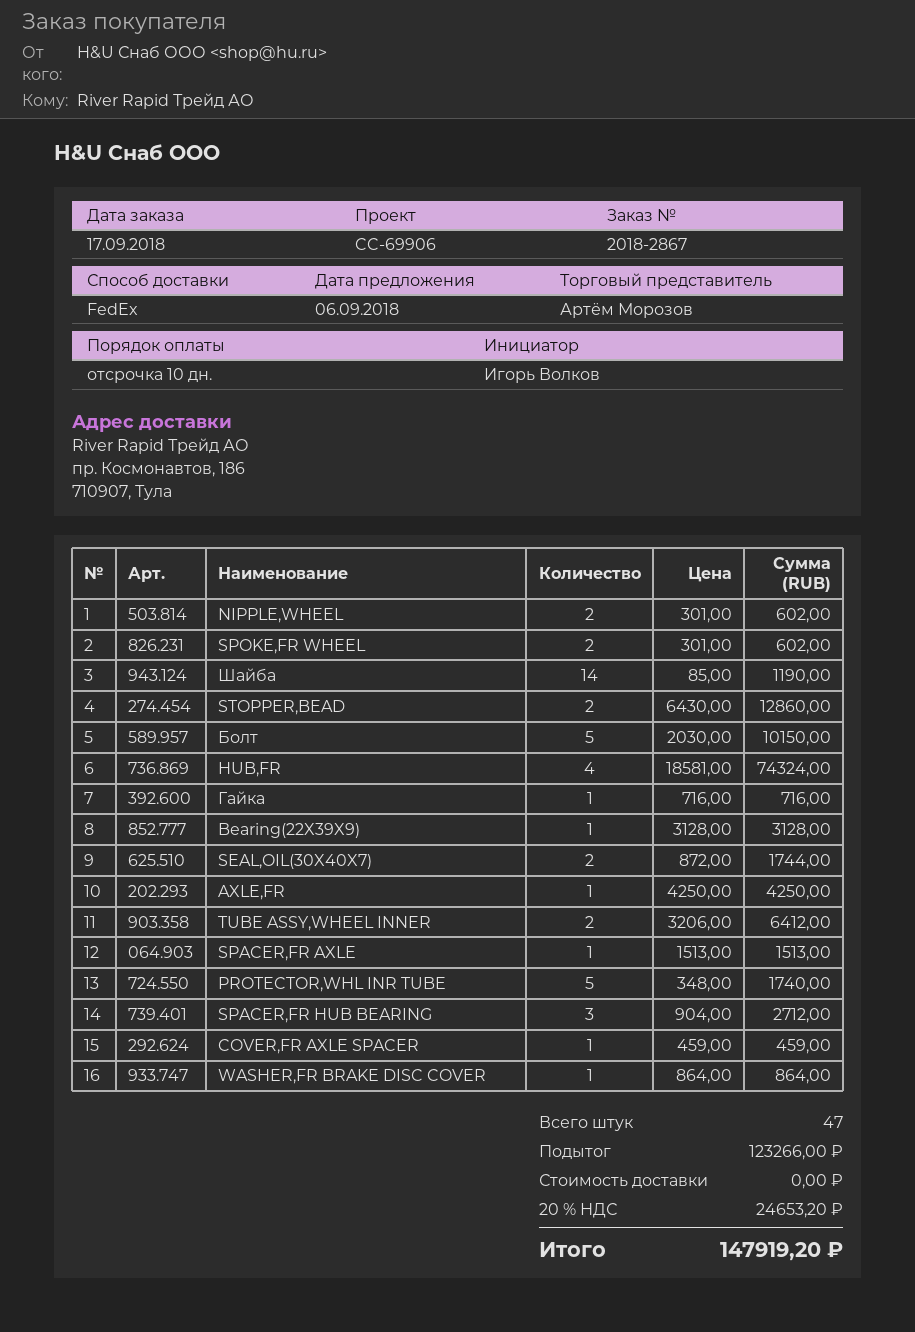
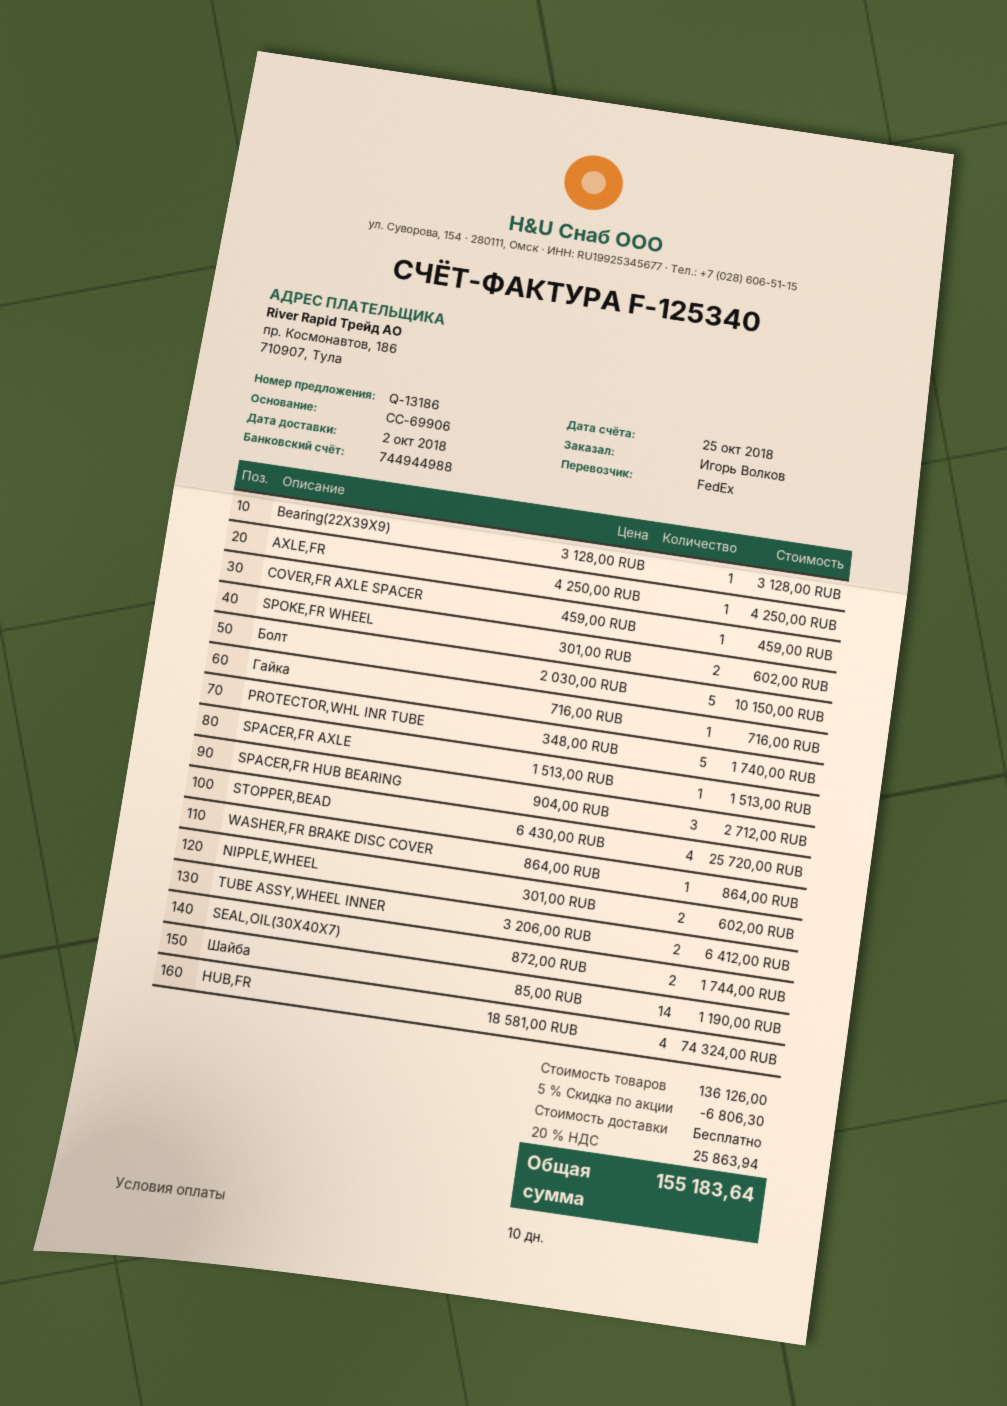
STOPPER,BEAD: 2 x 6430.00 = 12860.00 -> 4 x 6430.00 = 25720.00
subtotal: 123266.00 -> 136126.00
discount: none -> 5% = 6806.30
tax: 20% = 24653.20 -> 20% = 25863.94
total: 147919.20 -> 155183.64

